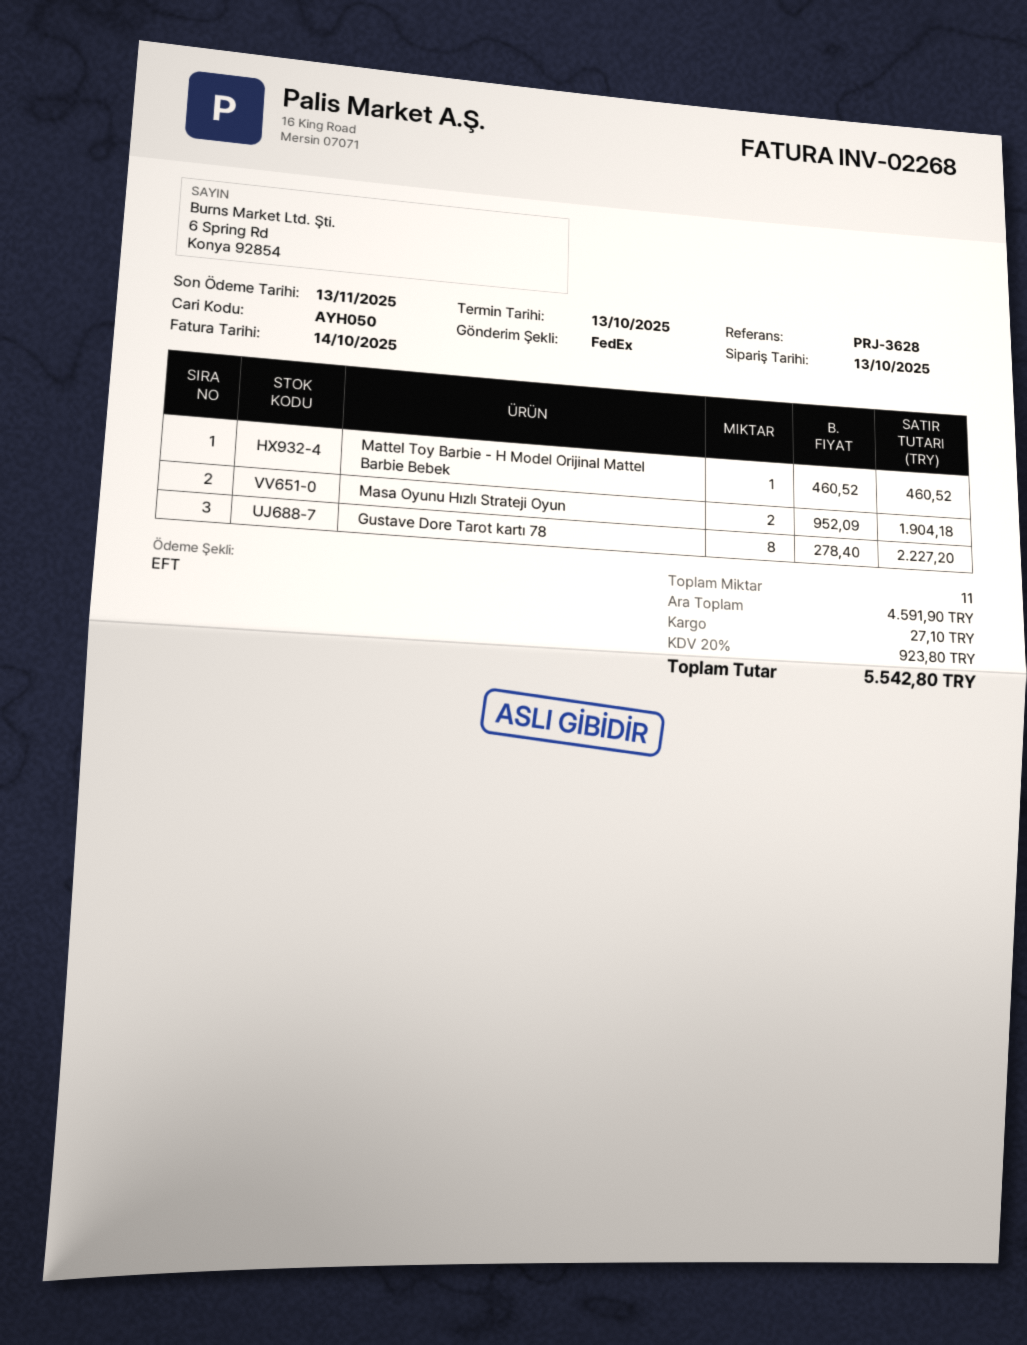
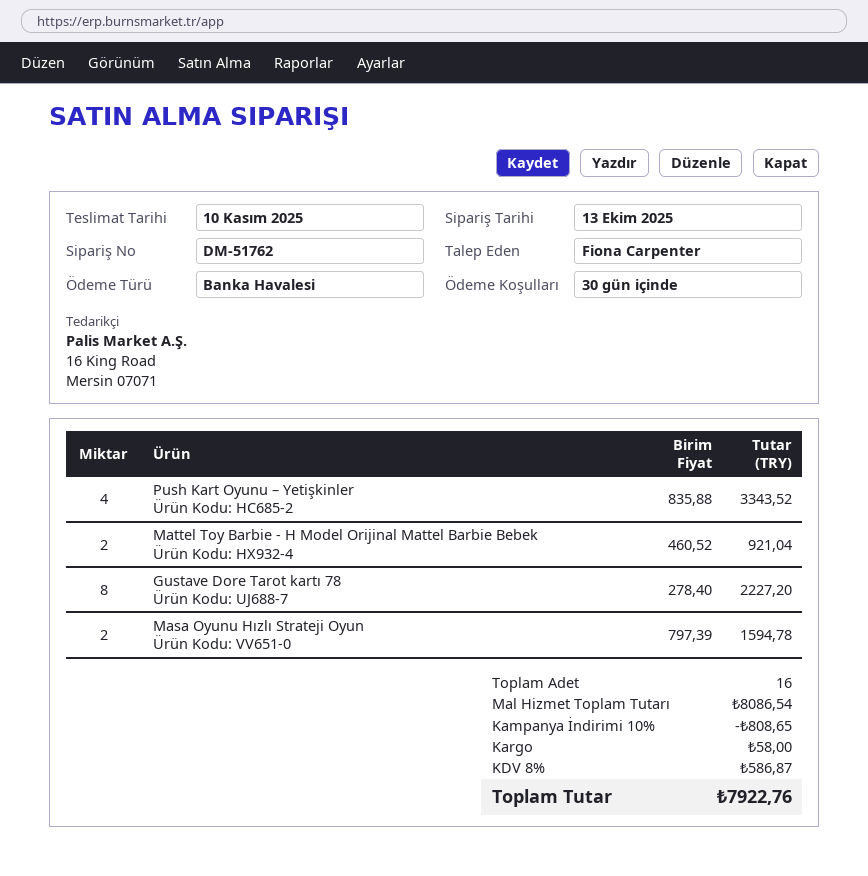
delivery date: 2025-10-13 -> 2025-11-10
Mattel Toy Barbie - H Model Orijinal Mattel Barbie Bebek: 1 x 460.52 = 460.52 -> 2 x 460.52 = 921.04
Masa Oyunu Hızlı Strateji Oyun: 2 x 952.09 = 1904.18 -> 2 x 797.39 = 1594.78
Push Kart Oyunu – Yetişkinler: none -> 4 x 835.88 = 3343.52
total quantity: 11 -> 16
subtotal: 4591.90 -> 8086.54
discount: none -> 10% = 808.65
shipping: 27.10 -> 58.00
tax: 20% = 923.80 -> 8% = 586.87
total: 5542.80 -> 7922.76

